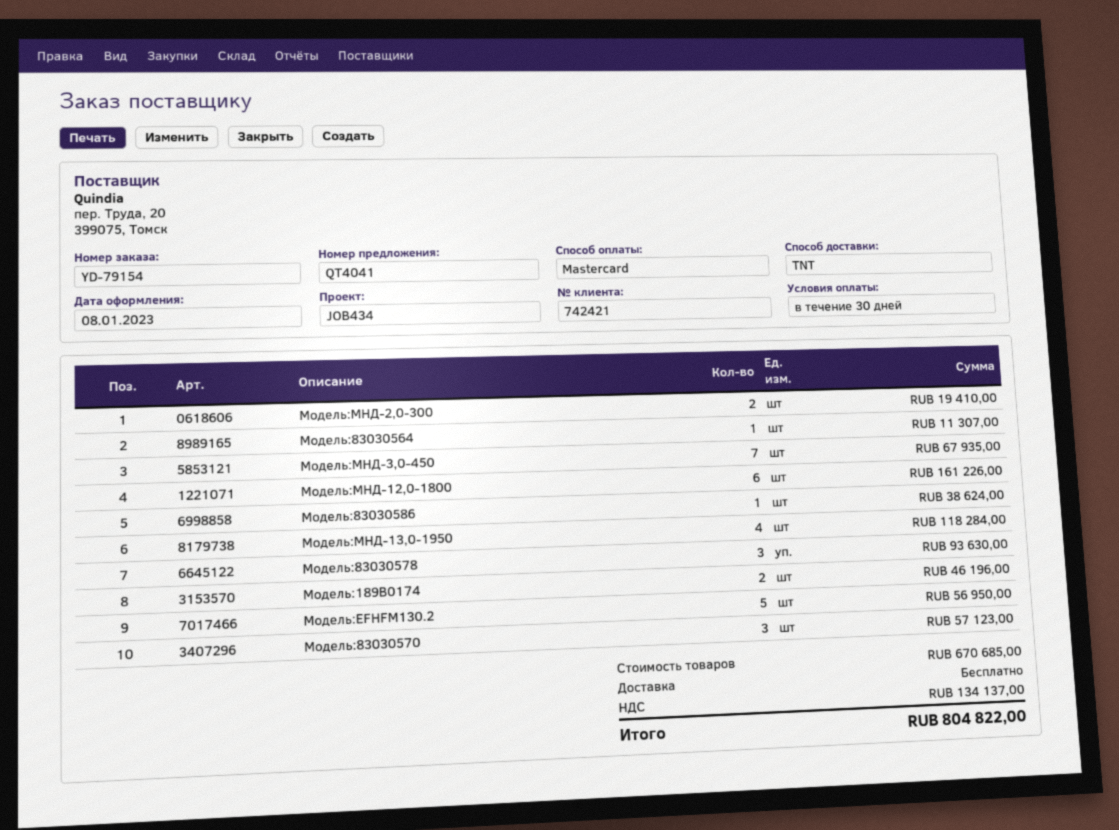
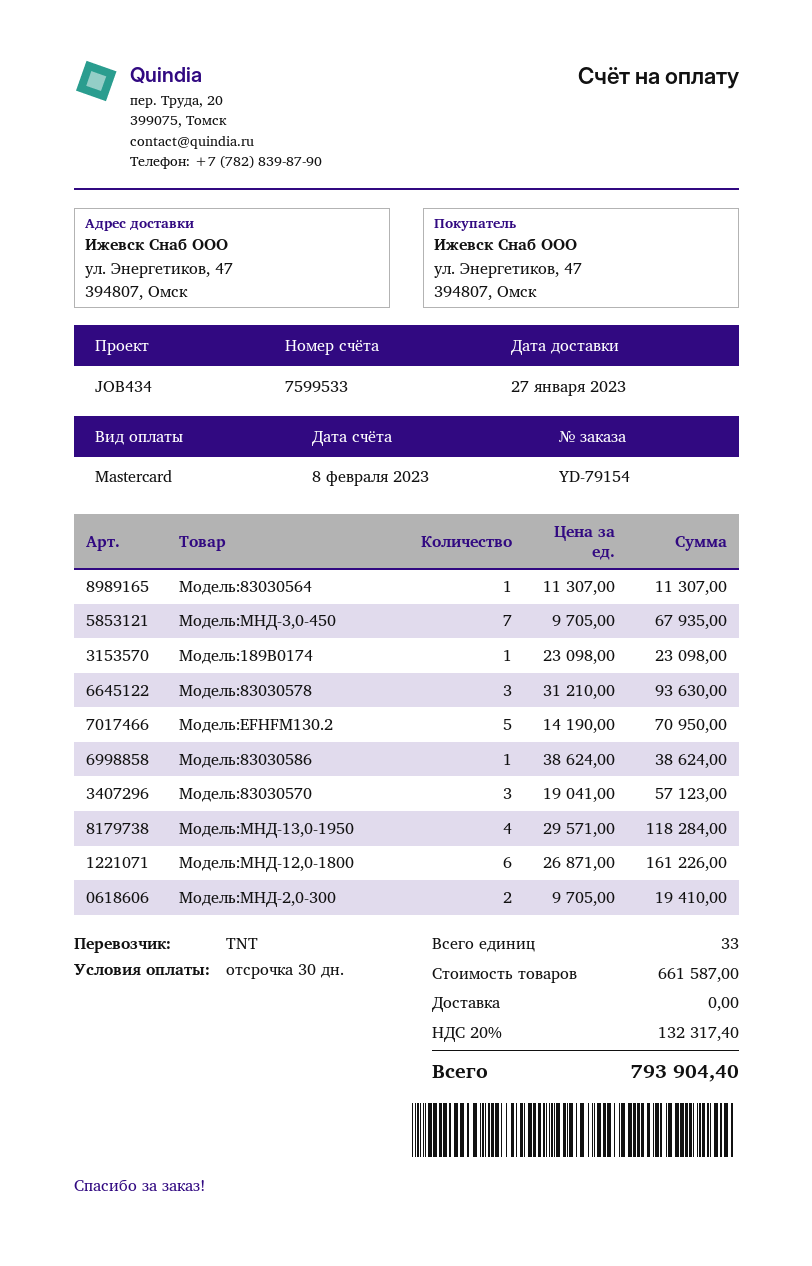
Модель:189B0174: 2 for 46196.00 -> 1 for 23098.00
Модель:EFHFM130.2: 5 for 56950.00 -> 5 for 70950.00
subtotal: 670685.00 -> 661587.00
tax: 134137.00 -> 132317.40
total: 804822.00 -> 793904.40

